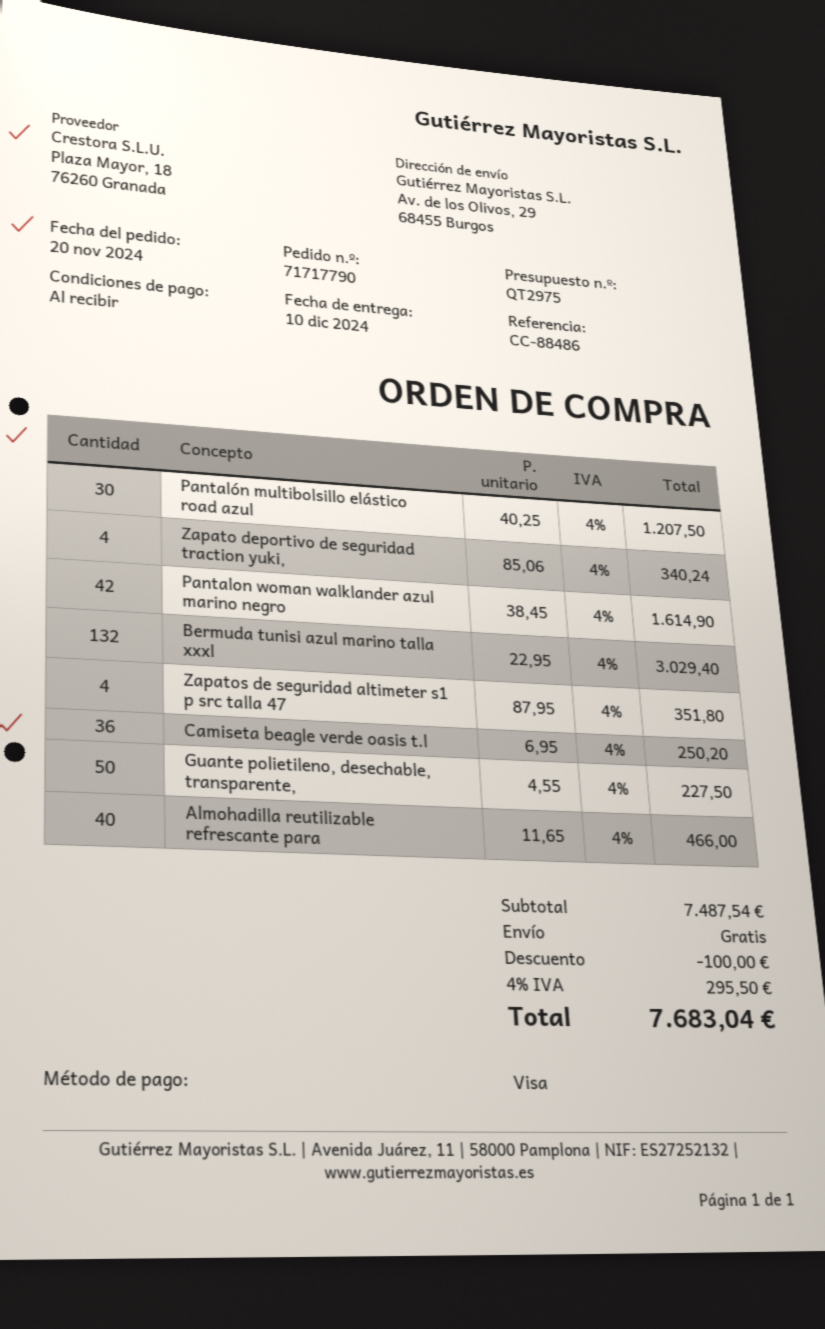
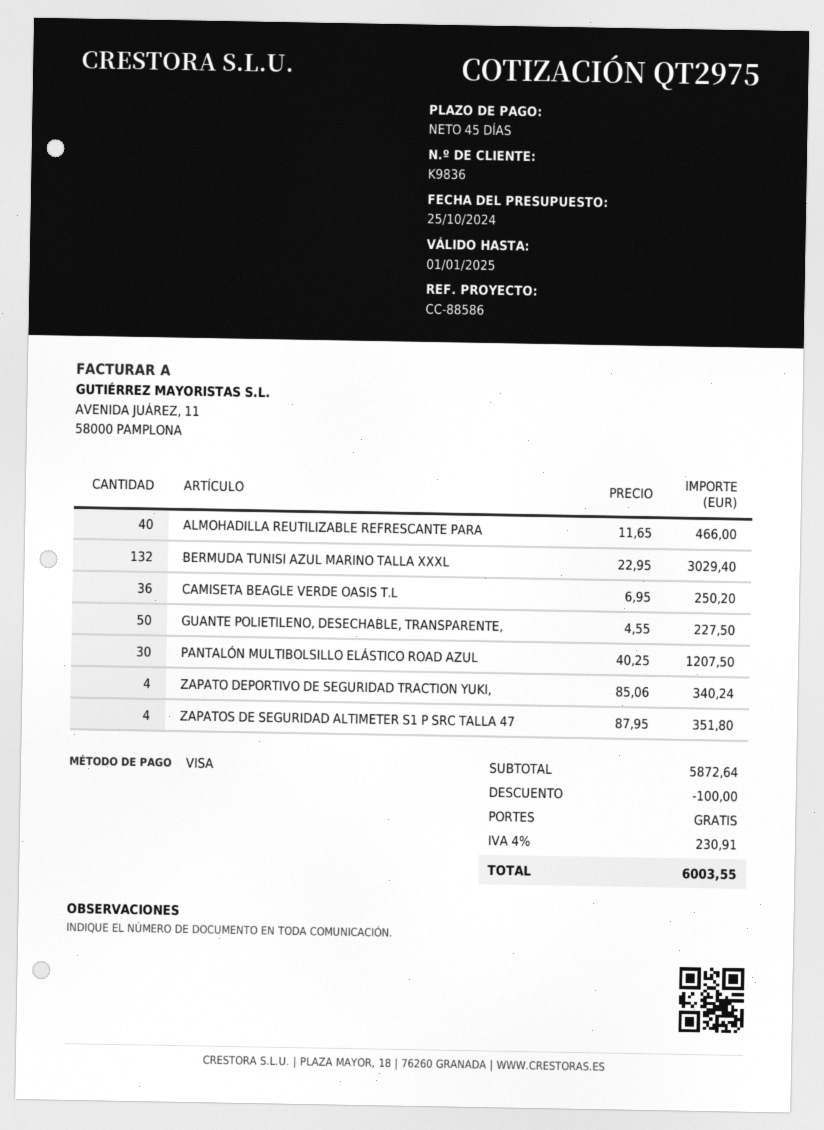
payment terms: on receipt -> 45 days
reference: CC-88486 -> CC-88586
Pantalon woman walklander azul marino negro: 42 x 38.45 = 1614.90 -> none
subtotal: 7487.54 -> 5872.64
tax: 4% = 295.50 -> 4% = 230.91
total: 7683.04 -> 6003.55

